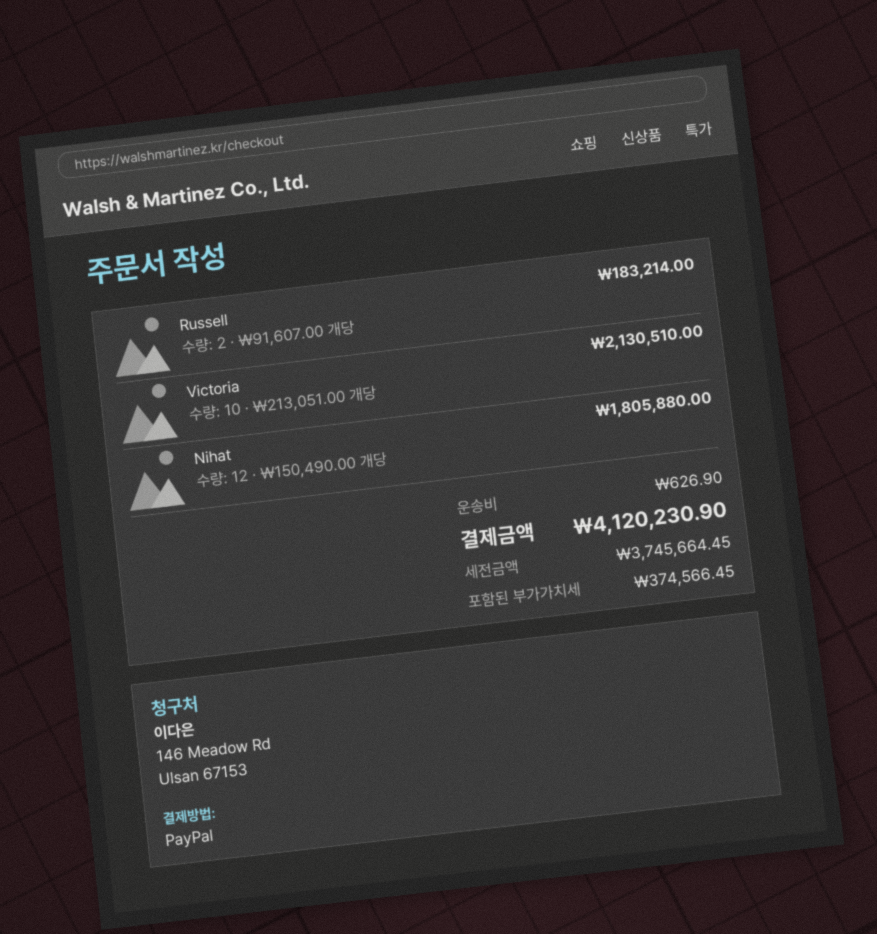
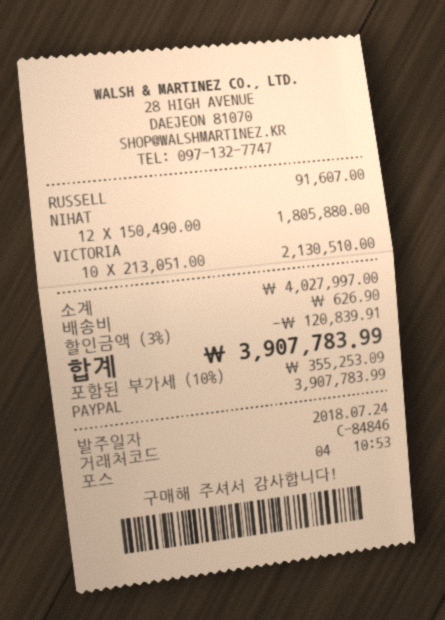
Russell: 2 x 91607.00 = 183214.00 -> 1 x 91607.00 = 91607.00
discount: none -> 3% = 120839.91
tax: 374566.45 -> 355253.09
total: 4120230.90 -> 3907783.99

